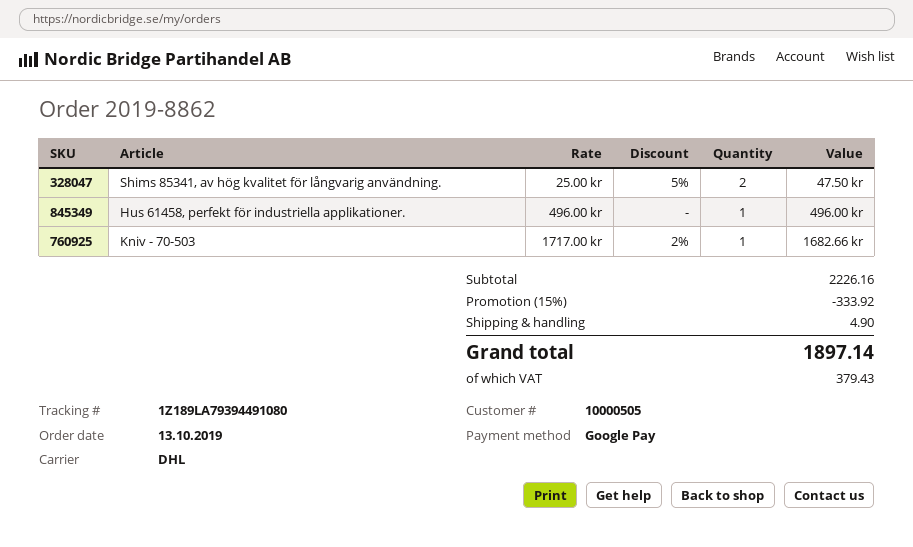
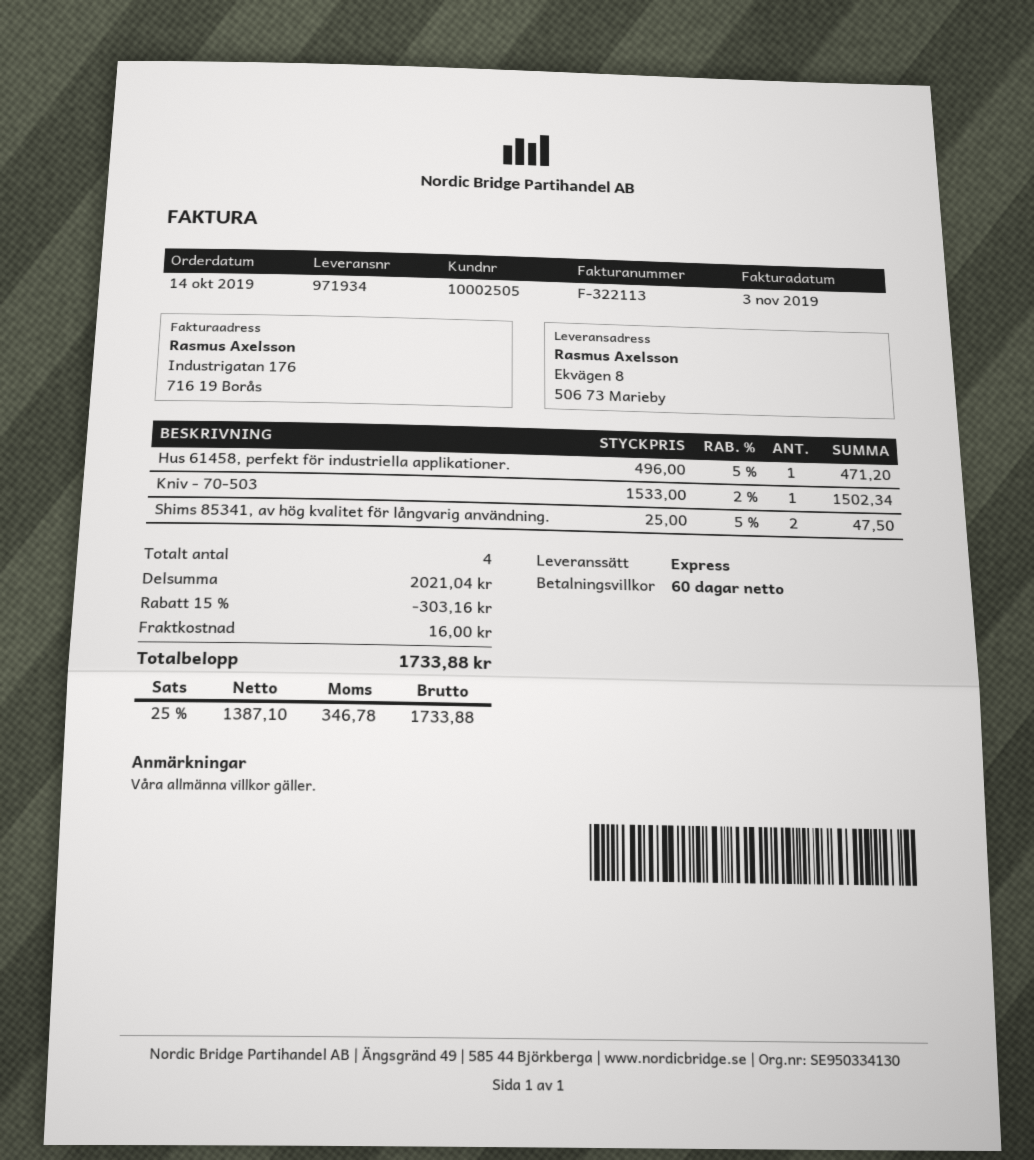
order date: 2019-10-13 -> 2019-10-14
customer number: 10000505 -> 10002505
shipping method: DHL -> express
Hus 61458, perfekt för industriella applikationer.: 1 x 496.00 = 496.00 -> 1 x 496.00 - 5% = 471.20
Kniv - 70-503: 1 x 1717.00 - 2% = 1682.66 -> 1 x 1533.00 - 2% = 1502.34
subtotal: 2226.16 -> 2021.04
discount: 15% = 333.92 -> 15% = 303.16
shipping: 4.90 -> 16.00
tax: 379.43 -> 346.78
total: 1897.14 -> 1733.88

